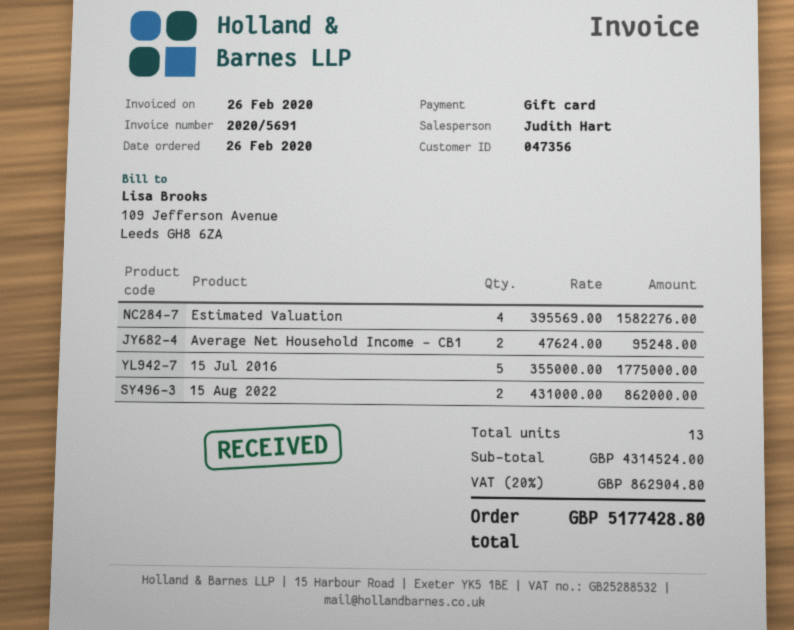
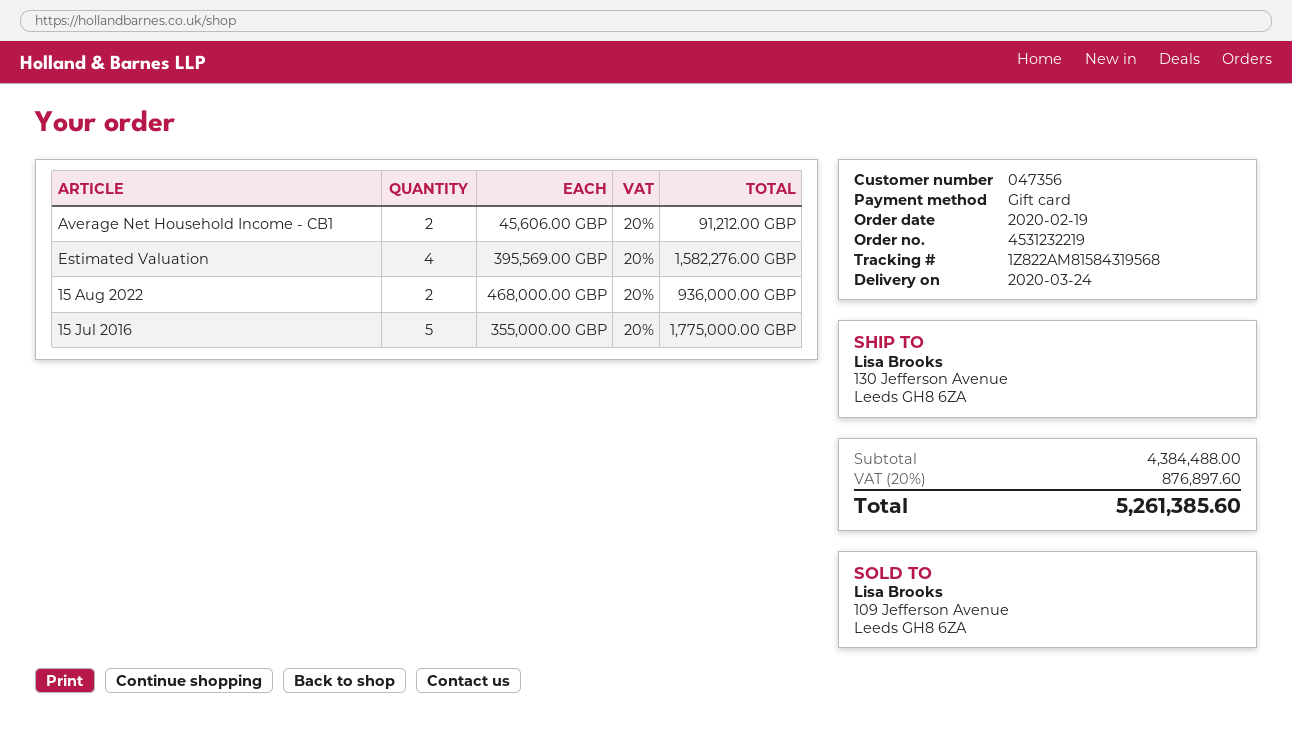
order date: 2020-02-26 -> 2020-02-19
Average Net Household Income - CB1: 2 x 47624.00 = 95248.00 -> 2 x 45606.00 = 91212.00
15 Aug 2022: 2 x 431000.00 = 862000.00 -> 2 x 468000.00 = 936000.00
subtotal: 4314524.00 -> 4384488.00
tax: 20% = 862904.80 -> 20% = 876897.60
total: 5177428.80 -> 5261385.60

